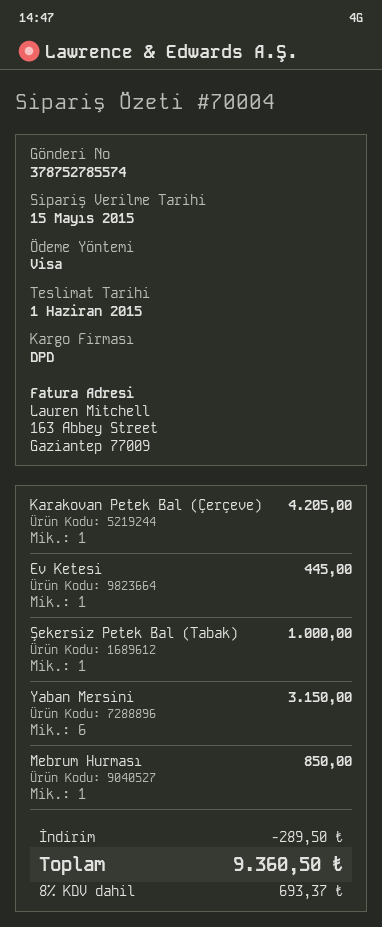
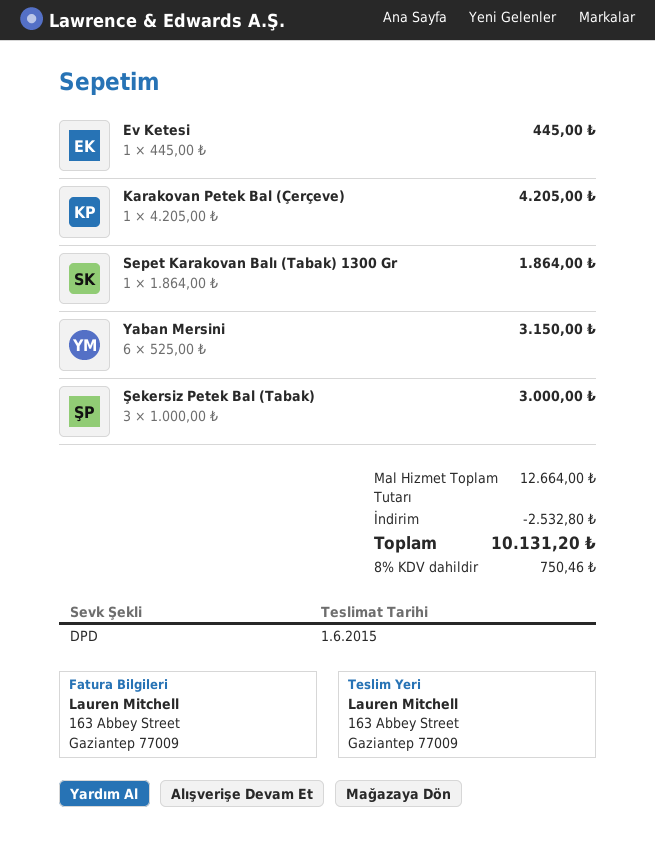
Şekersiz Petek Bal (Tabak): 1 for 1000.00 -> 3 for 3000.00
Mebrum Hurması: 1 for 850.00 -> none
Sepet Karakovan Balı (Tabak) 1300 Gr: none -> 1 for 1864.00
discount: 289.50 -> 2532.80
tax: 8% = 693.37 -> 8% = 750.46
total: 9360.50 -> 10131.20

